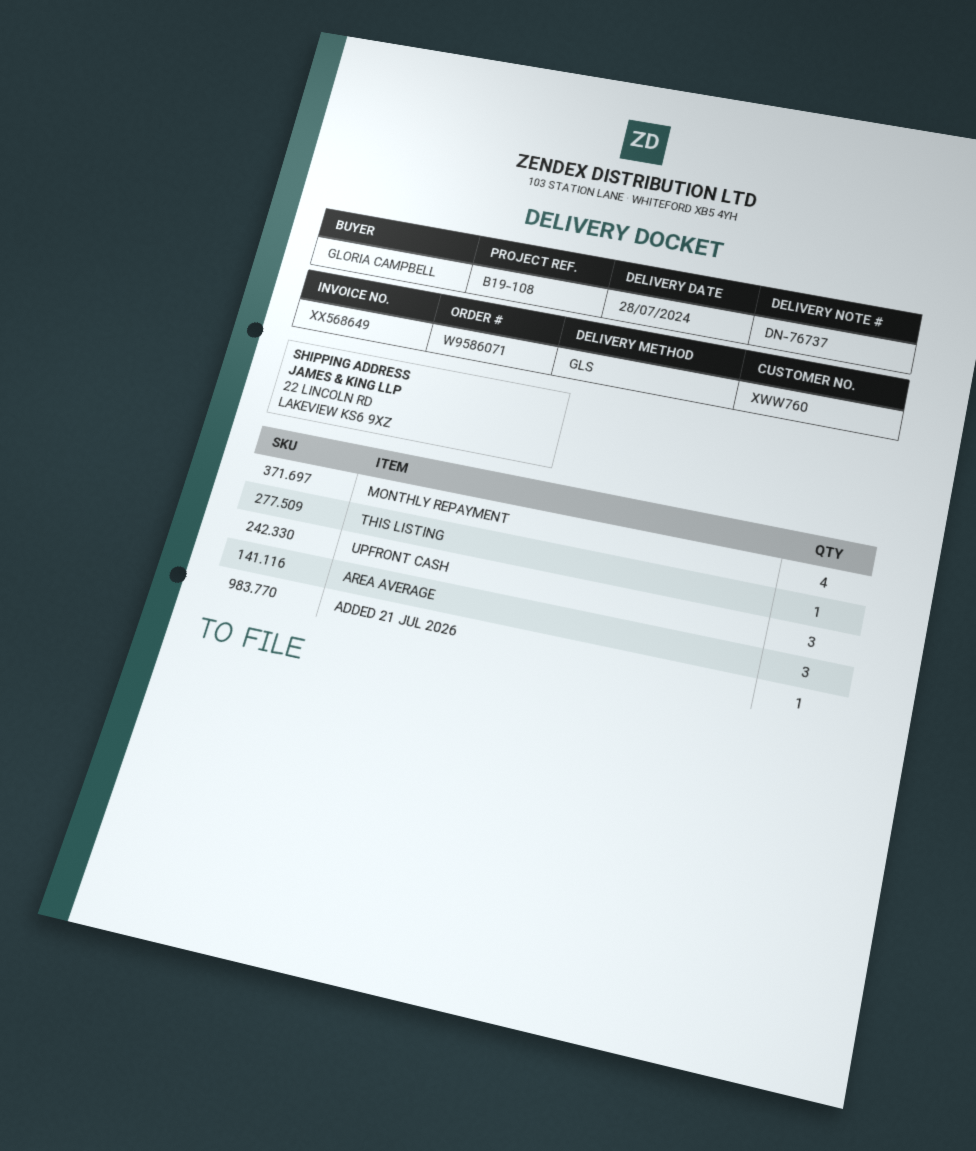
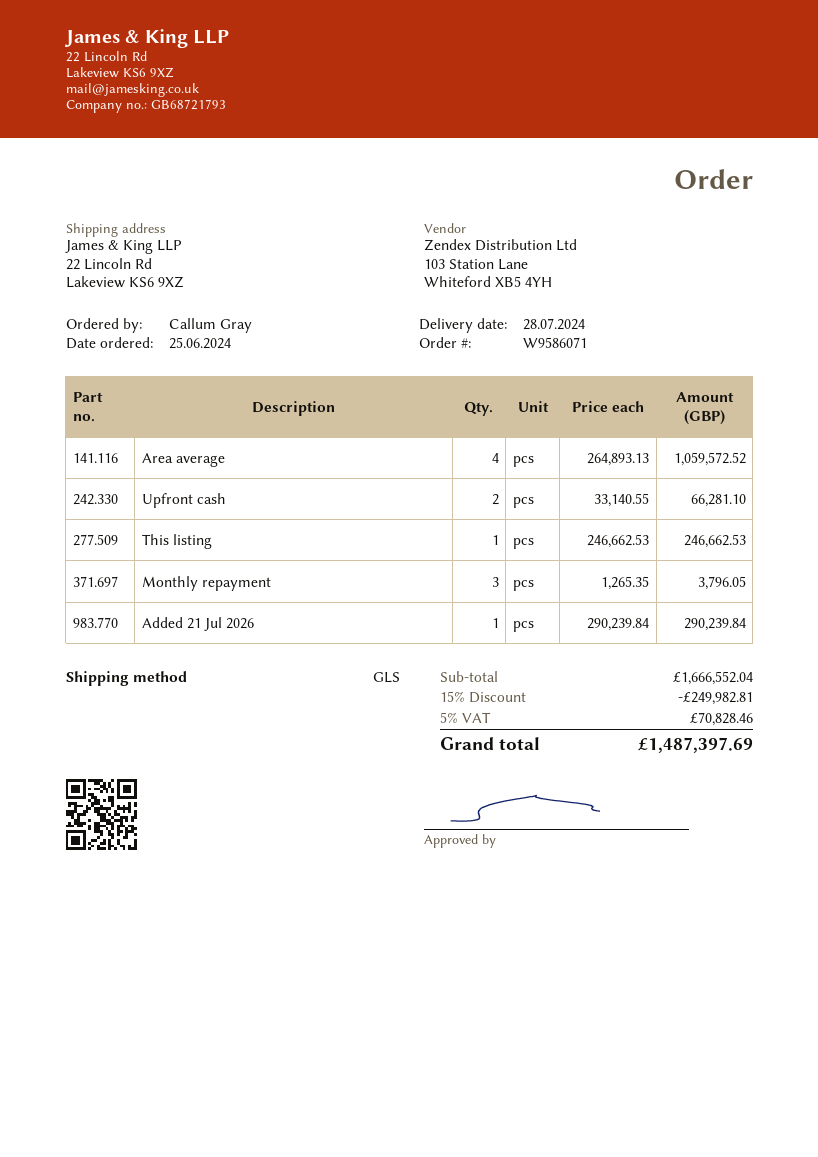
ordered by: GLORIA CAMPBELL -> Callum Gray
MONTHLY REPAYMENT: 4 -> 3
UPFRONT CASH: 3 -> 2
AREA AVERAGE: 3 -> 4

